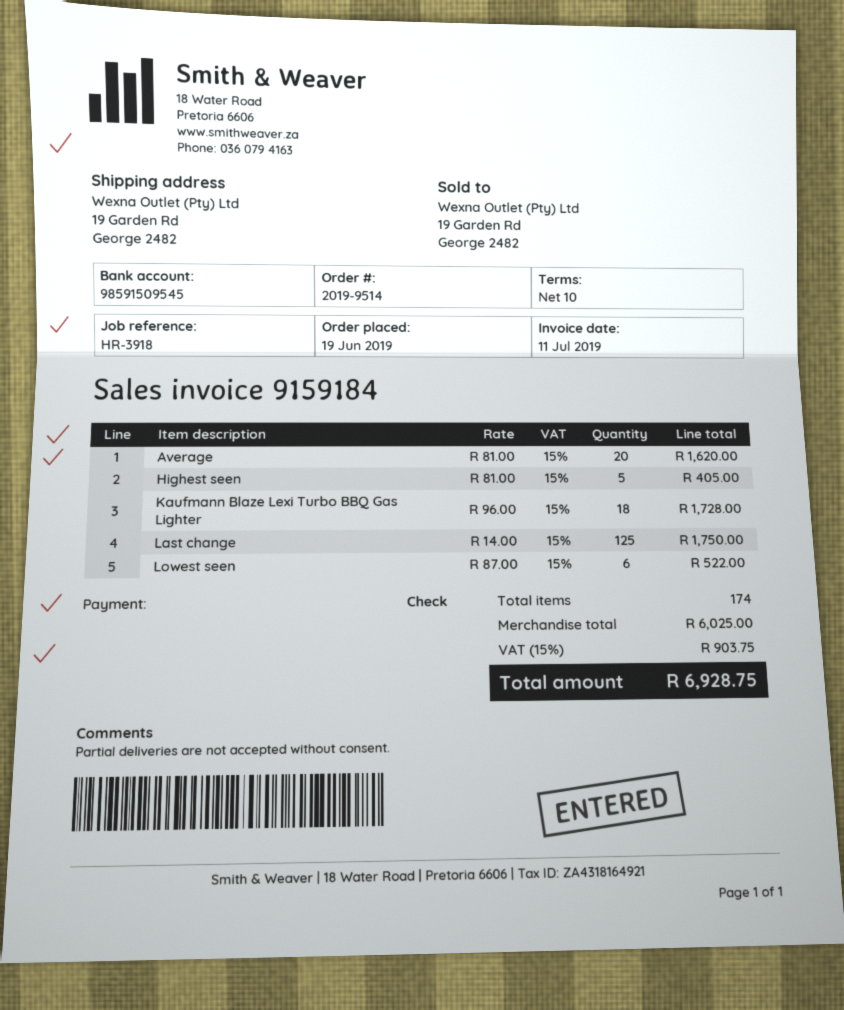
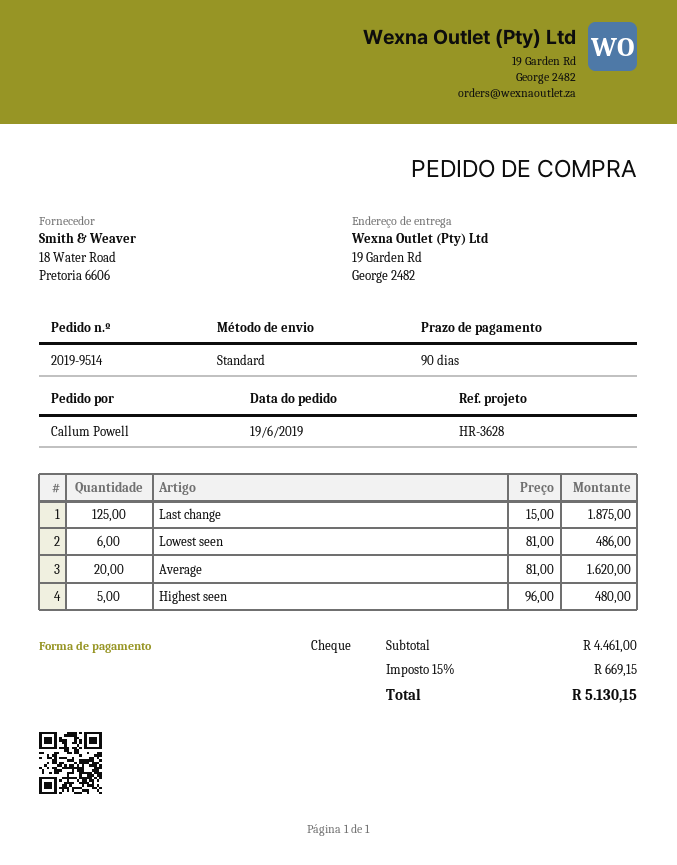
payment terms: 10 days -> 90 days
reference: HR-3918 -> HR-3628
Highest seen: 5 x 81.00 = 405.00 -> 5 x 96.00 = 480.00
Kaufmann Blaze Lexi Turbo BBQ Gas Lighter: 18 x 96.00 = 1728.00 -> none
Last change: 125 x 14.00 = 1750.00 -> 125 x 15.00 = 1875.00
Lowest seen: 6 x 87.00 = 522.00 -> 6 x 81.00 = 486.00
subtotal: 6025.00 -> 4461.00
tax: 15% = 903.75 -> 15% = 669.15
total: 6928.75 -> 5130.15

